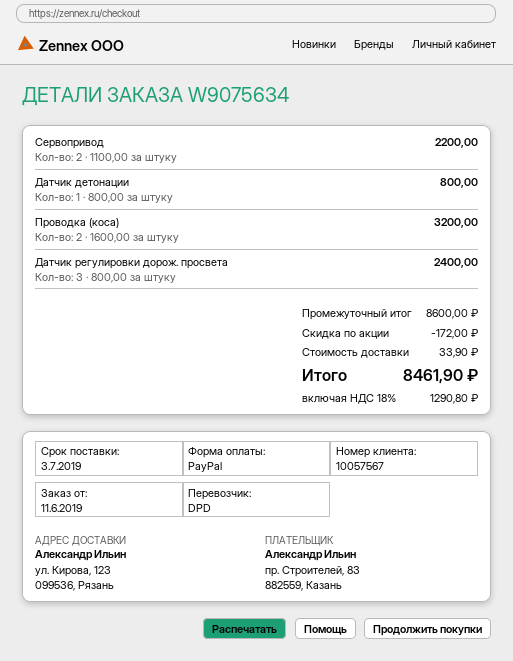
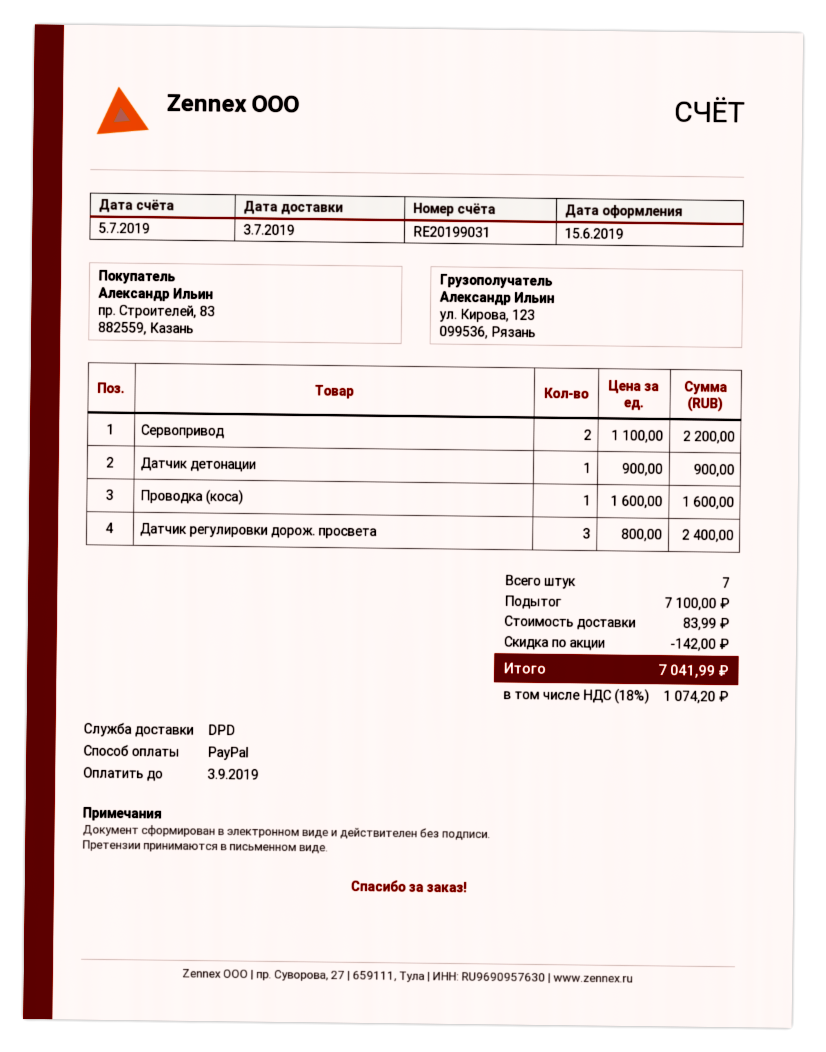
order date: 2019-06-11 -> 2019-06-15
Датчик детонации: 1 x 800.00 = 800.00 -> 1 x 900.00 = 900.00
Проводка (коса): 2 x 1600.00 = 3200.00 -> 1 x 1600.00 = 1600.00
subtotal: 8600.00 -> 7100.00
discount: 172.00 -> 142.00
shipping: 33.90 -> 83.99
tax: 18% = 1290.80 -> 18% = 1074.20
total: 8461.90 -> 7041.99

